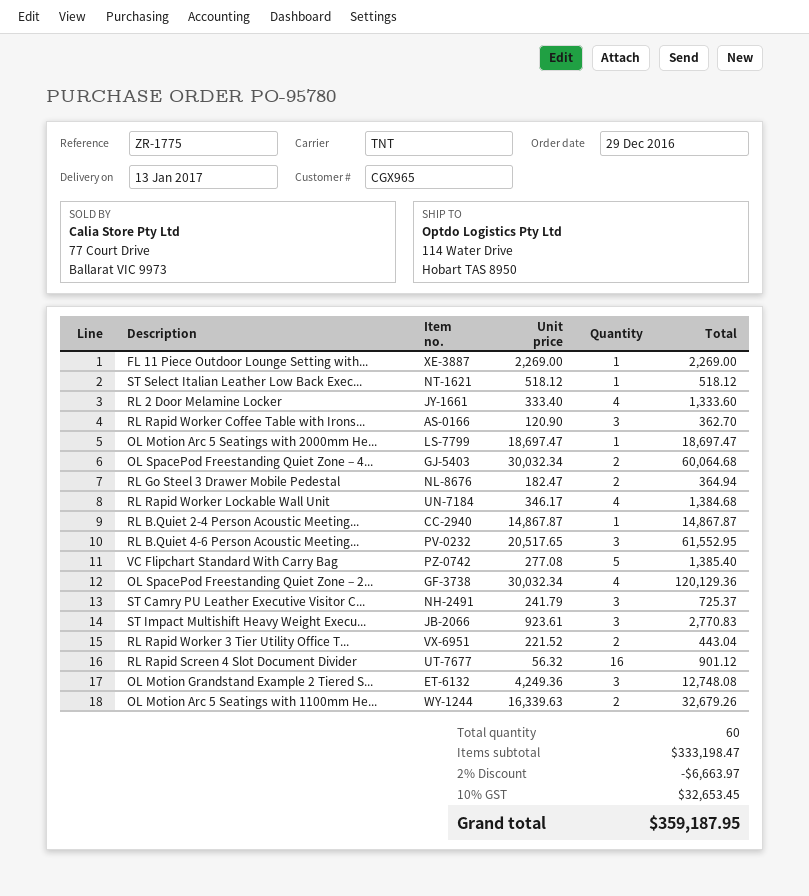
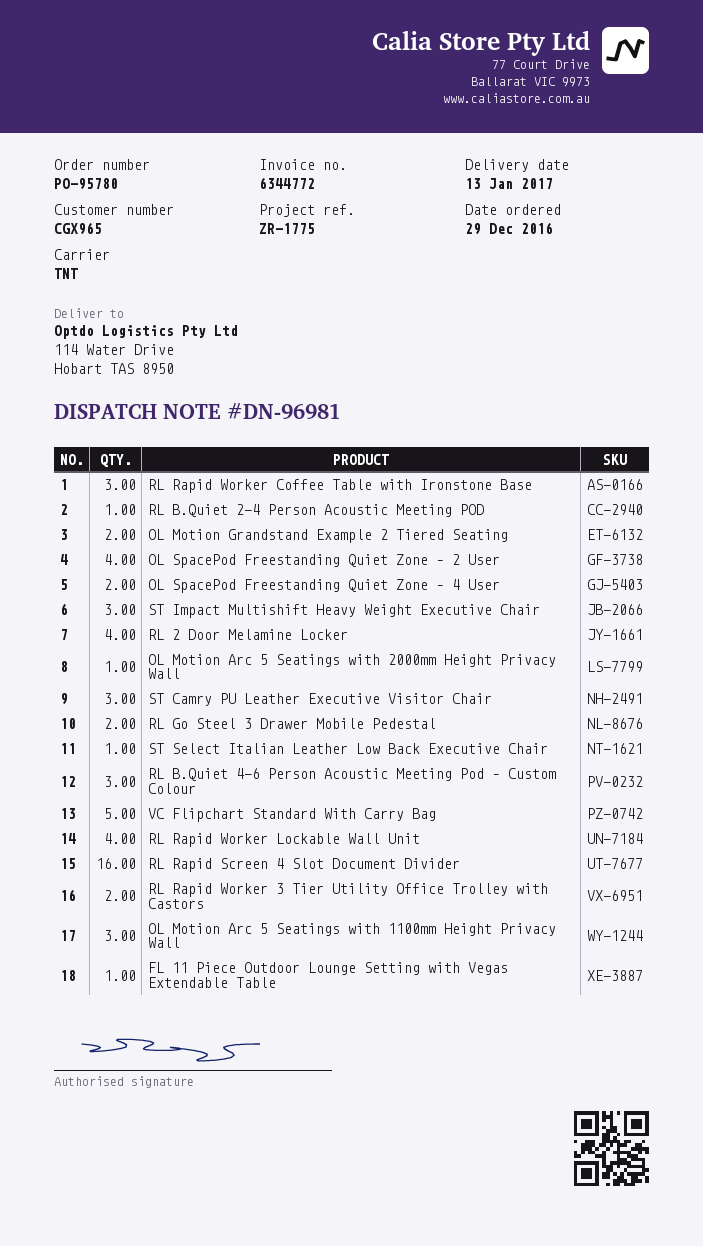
OL Motion Grandstand Example 2 Tiered S...: 3 -> 2
OL Motion Arc 5 Seatings with 1100mm He...: 2 -> 3

